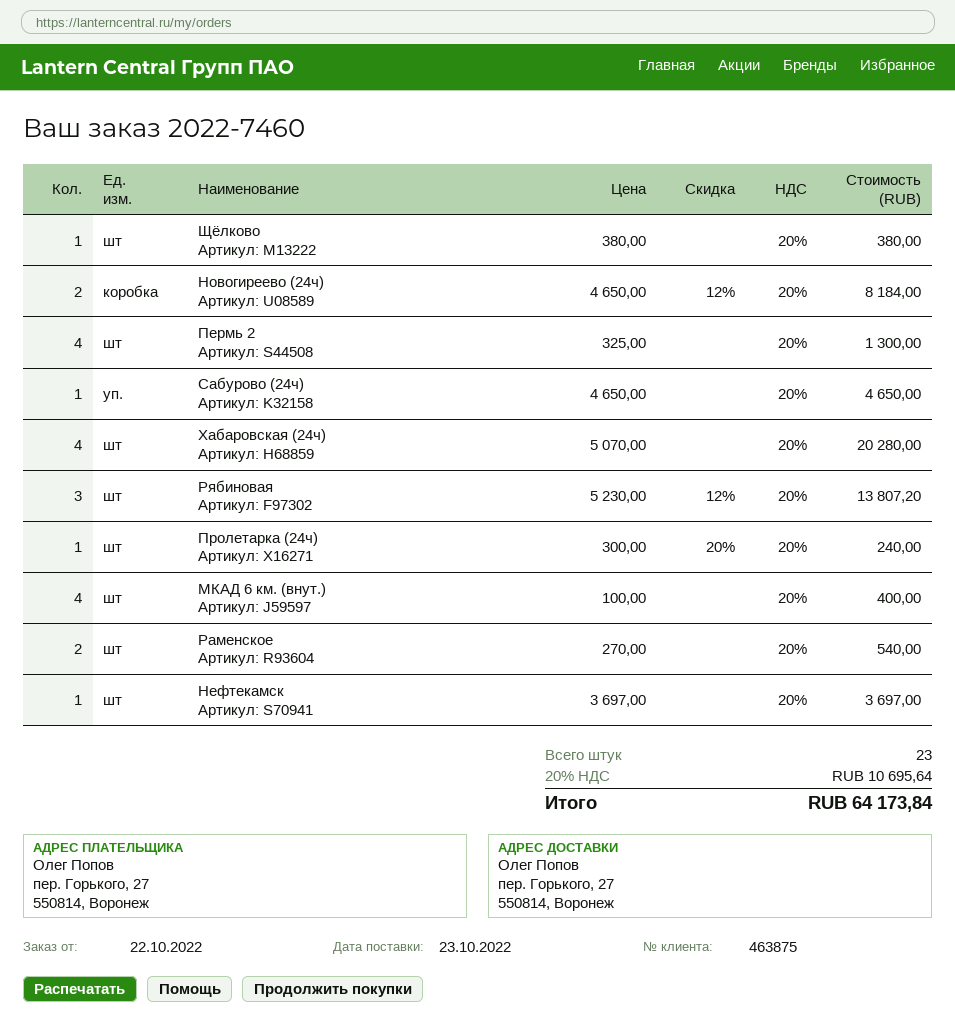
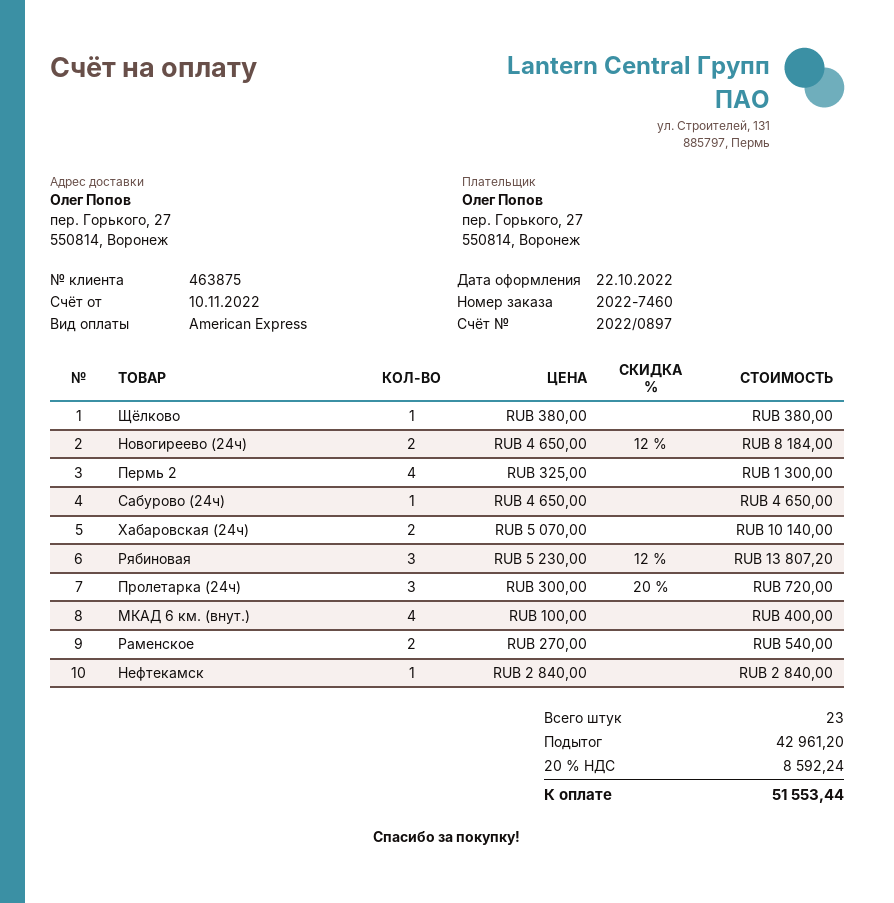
Хабаровская (24ч): 4 x 5070.00 = 20280.00 -> 2 x 5070.00 = 10140.00
Пролетарка (24ч): 1 x 300.00 - 20% = 240.00 -> 3 x 300.00 - 20% = 720.00
Нефтекамск: 1 x 3697.00 = 3697.00 -> 1 x 2840.00 = 2840.00
tax: 20% = 10695.64 -> 20% = 8592.24
total: 64173.84 -> 51553.44

